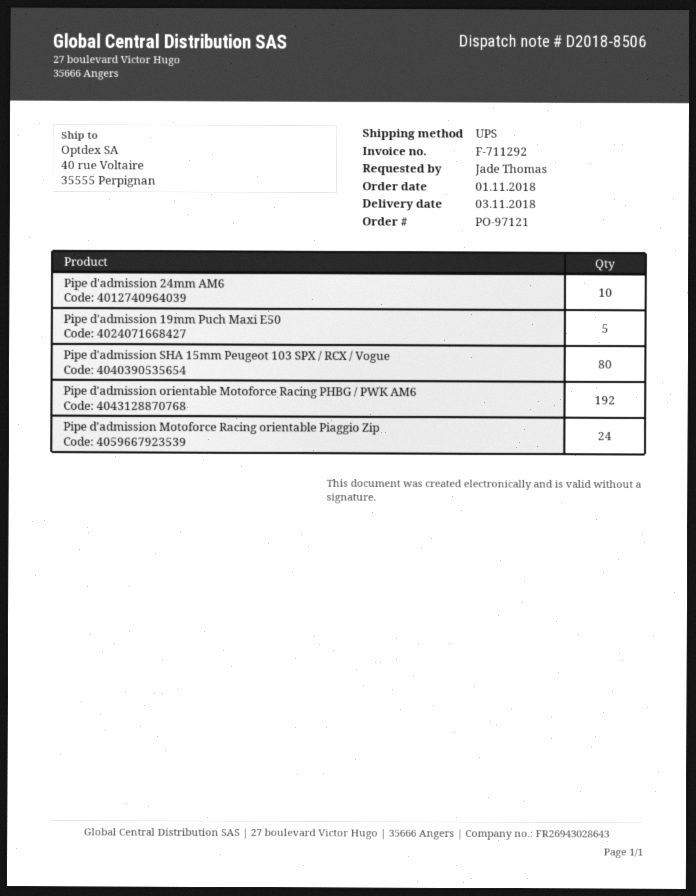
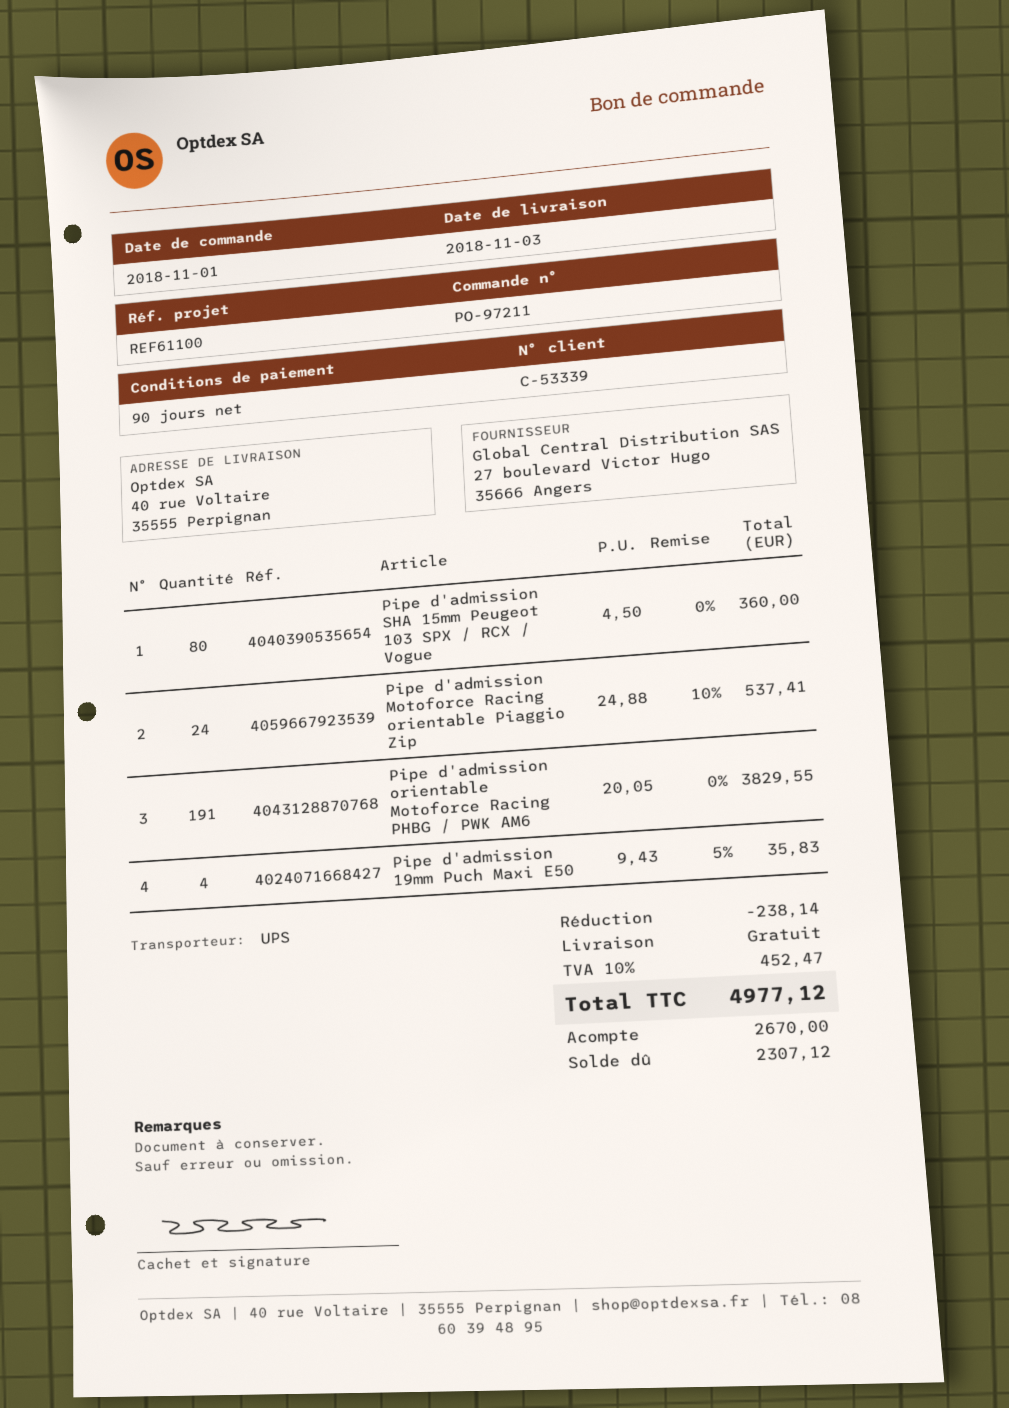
order number: PO-97121 -> PO-97211
Pipe d'admission 24mm AM6: 10 -> none
Pipe d'admission 19mm Puch Maxi E50: 5 -> 4
Pipe d'admission orientable Motoforce Racing PHBG / PWK AM6: 192 -> 191

